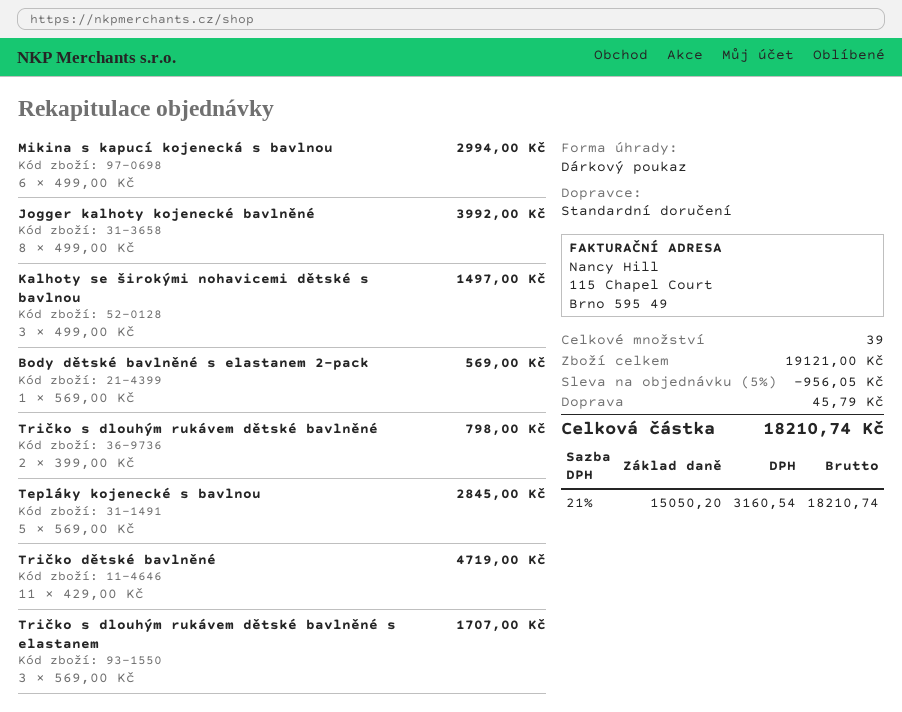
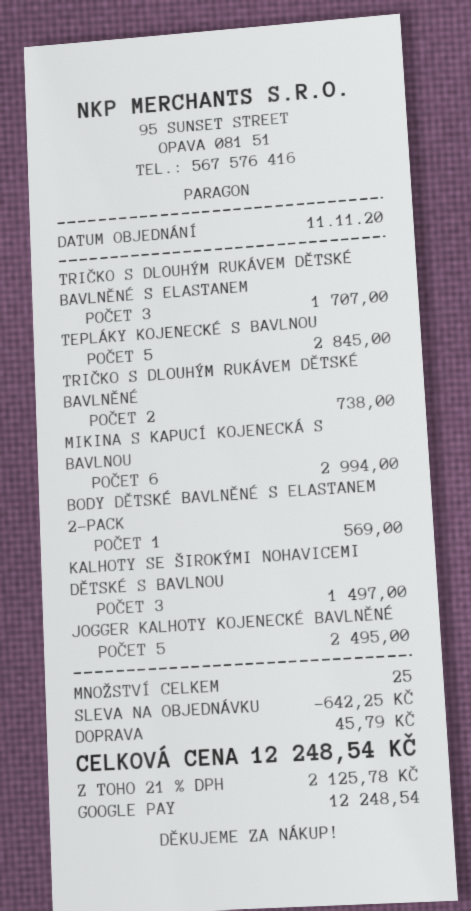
payment method: gift card -> Google Pay
Jogger kalhoty kojenecké bavlněné: 8 for 3992.00 -> 5 for 2495.00
Tričko s dlouhým rukávem dětské bavlněné: 2 for 798.00 -> 2 for 738.00
Tričko dětské bavlněné: 11 for 4719.00 -> none
total quantity: 39 -> 25
discount: 956.05 -> 642.25
tax: 21% = 3160.54 -> 21% = 2125.78
total: 18210.74 -> 12248.54

